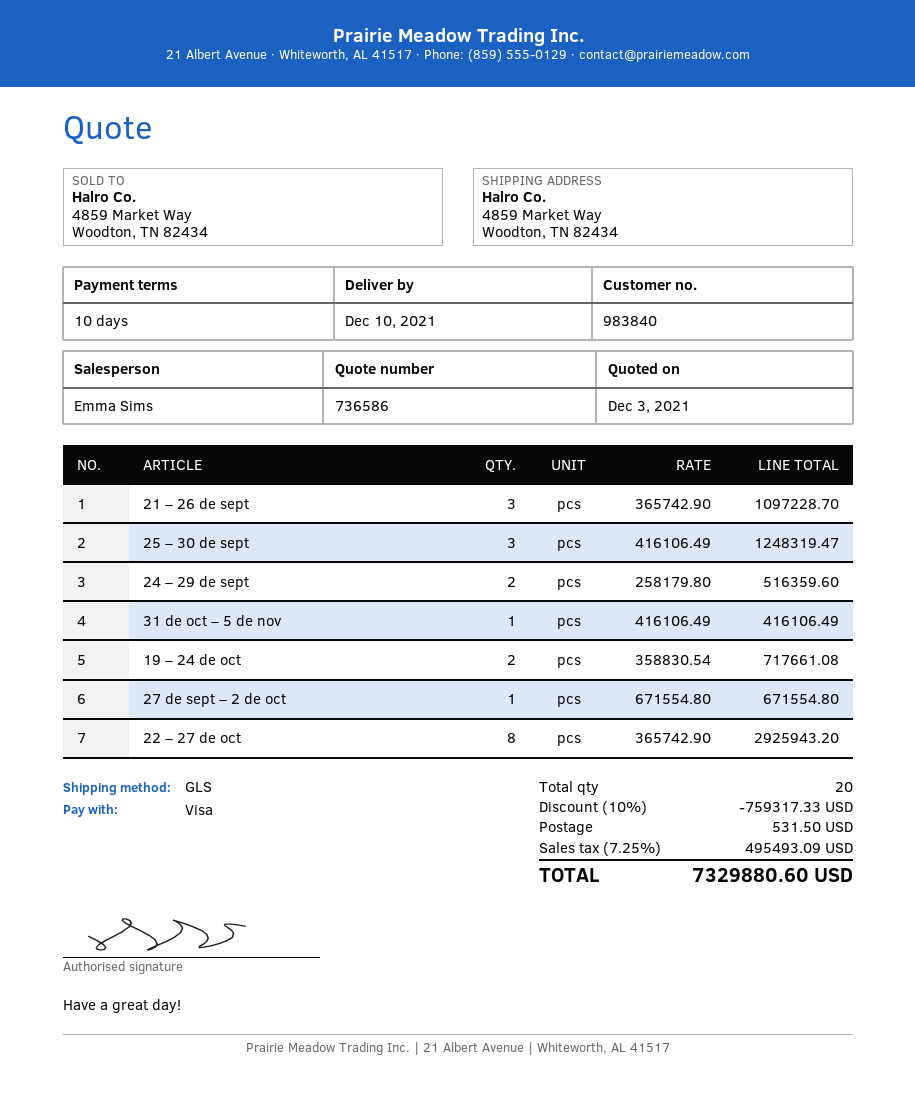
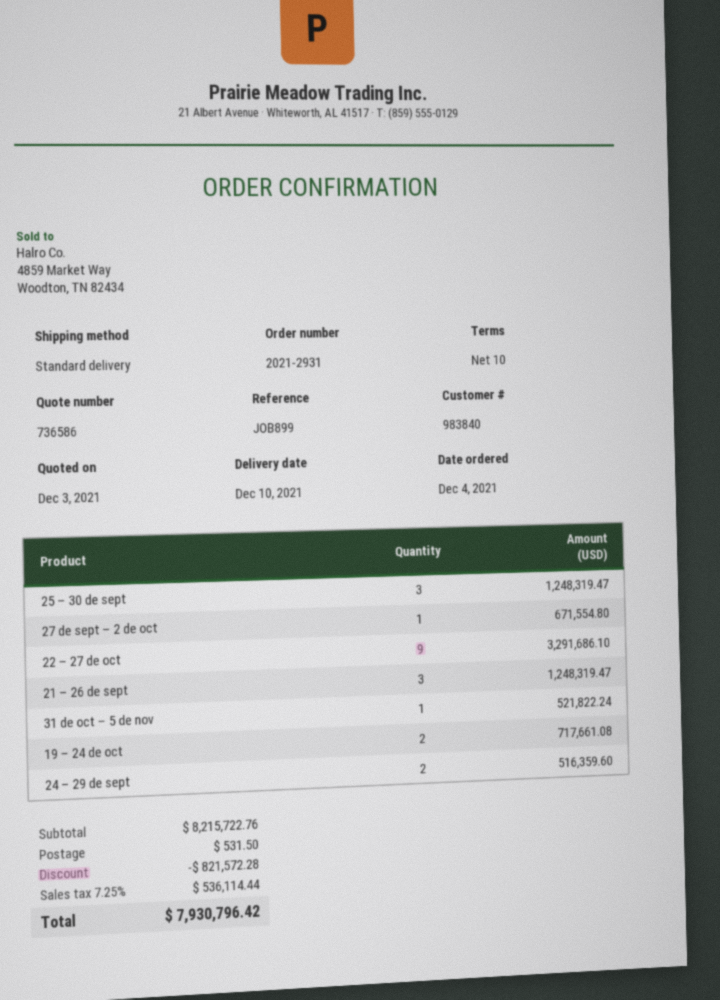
shipping method: GLS -> standard
21 – 26 de sept: 3 for 1097228.70 -> 3 for 1248319.47
31 de oct – 5 de nov: 1 for 416106.49 -> 1 for 521822.24
22 – 27 de oct: 8 for 2925943.20 -> 9 for 3291686.10
discount: 759317.33 -> 821572.28
tax: 7.25% = 495493.09 -> 7.25% = 536114.44
total: 7329880.60 -> 7930796.42

